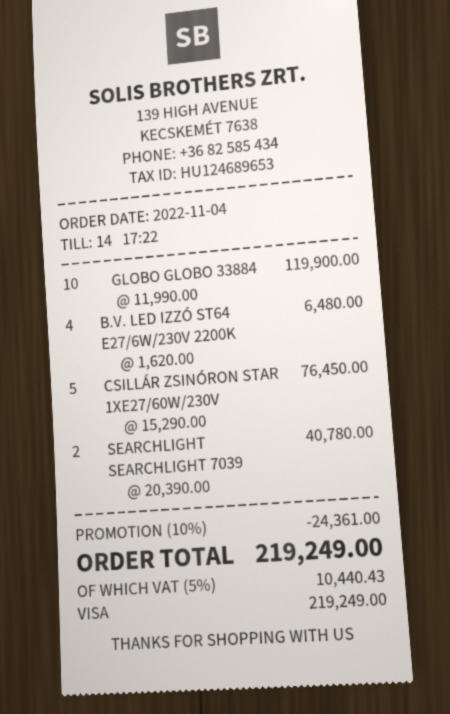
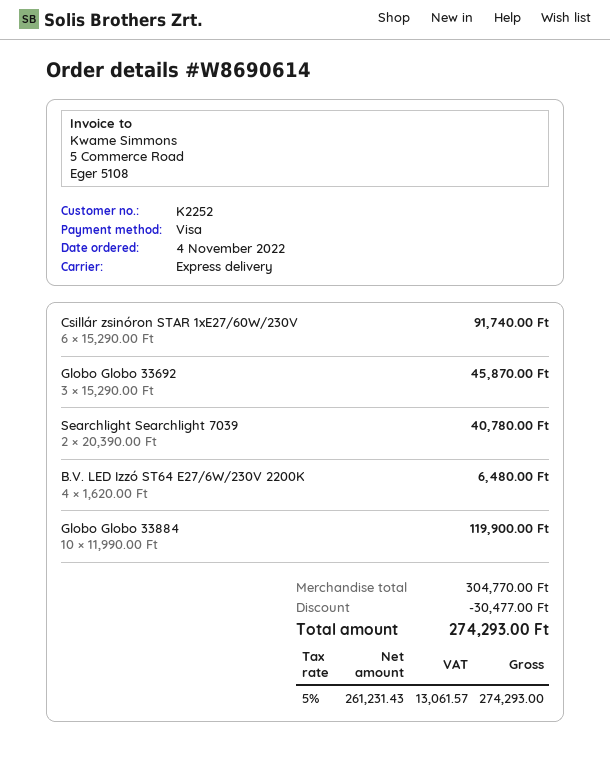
CSILLÁR ZSINÓRON STAR 1XE27/60W/230V: 5 x 15290.00 = 76450.00 -> 6 x 15290.00 = 91740.00
Globo Globo 33692: none -> 3 x 15290.00 = 45870.00
discount: 24361.00 -> 30477.00
tax: 5% = 10440.43 -> 5% = 13061.57
total: 219249.00 -> 274293.00

